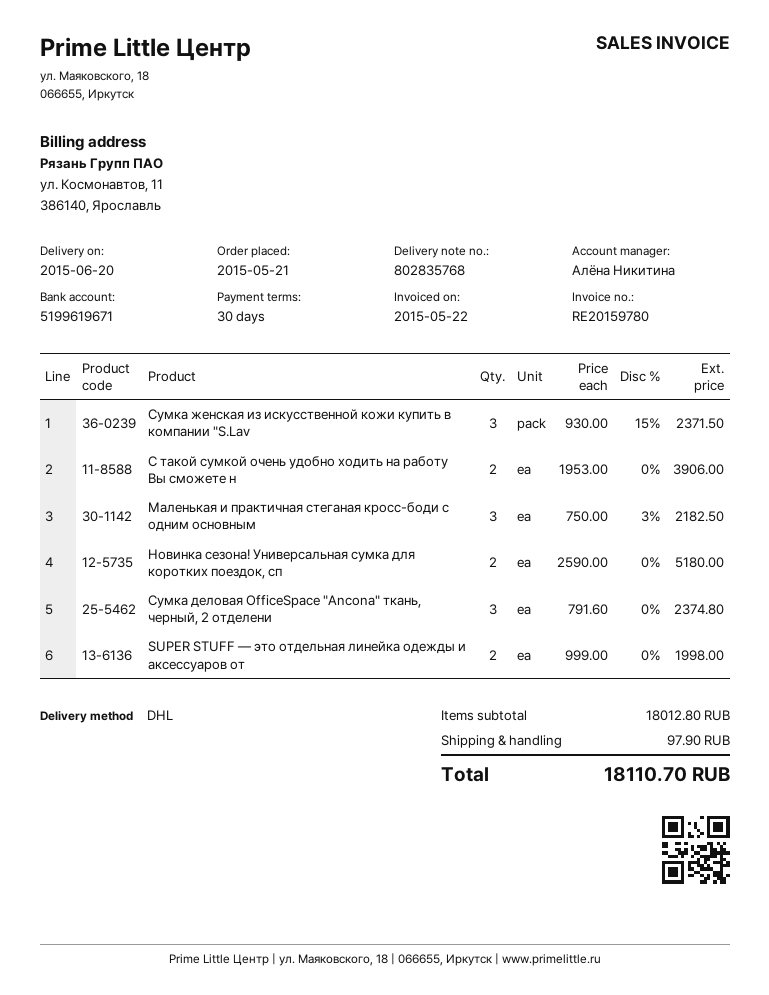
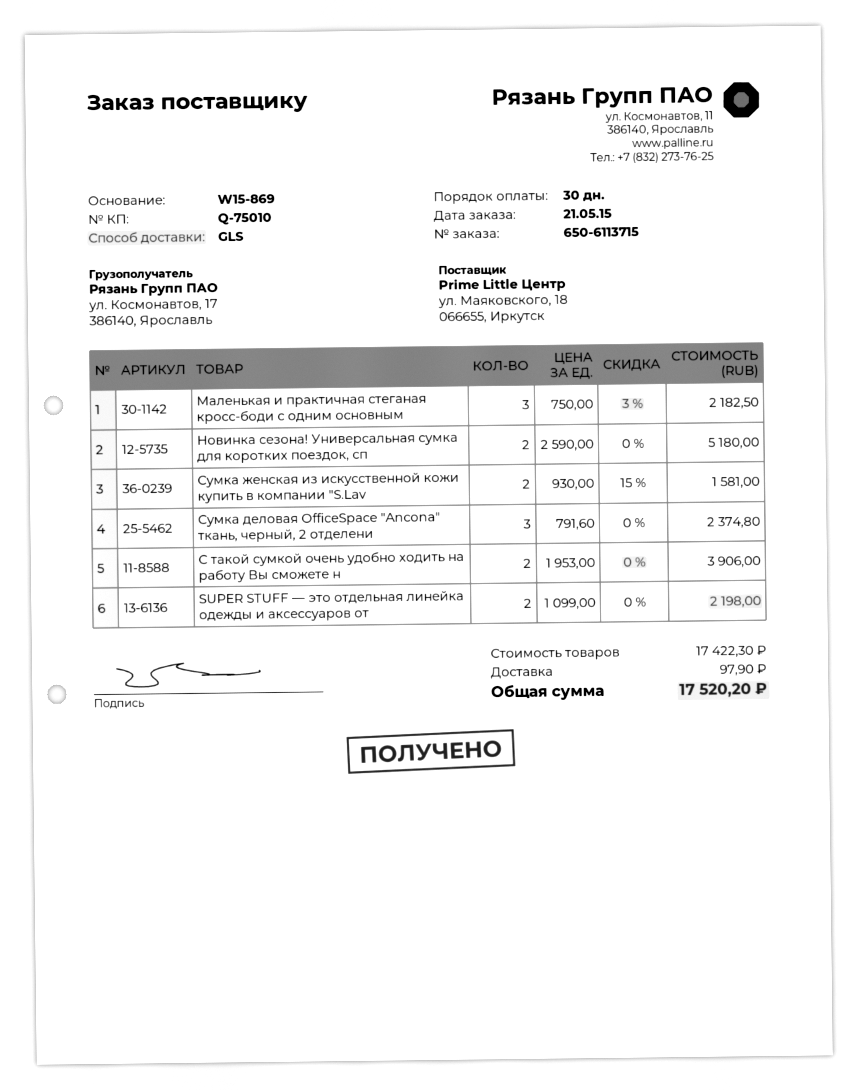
shipping method: DHL -> GLS
Сумка женская из искусственной кожи купить в компании "S.Lav: 3 x 930.00 - 15% = 2371.50 -> 2 x 930.00 - 15% = 1581.00
SUPER STUFF — это отдельная линейка одежды и аксессуаров от: 2 x 999.00 = 1998.00 -> 2 x 1099.00 = 2198.00
subtotal: 18012.80 -> 17422.30
total: 18110.70 -> 17520.20

